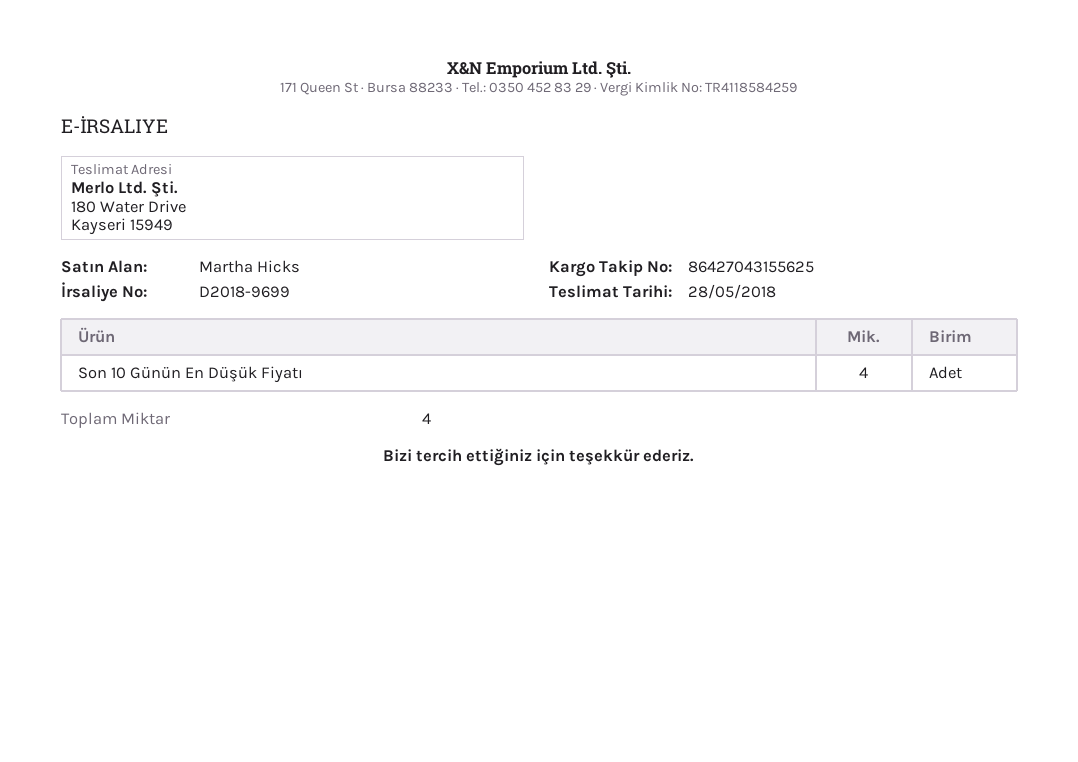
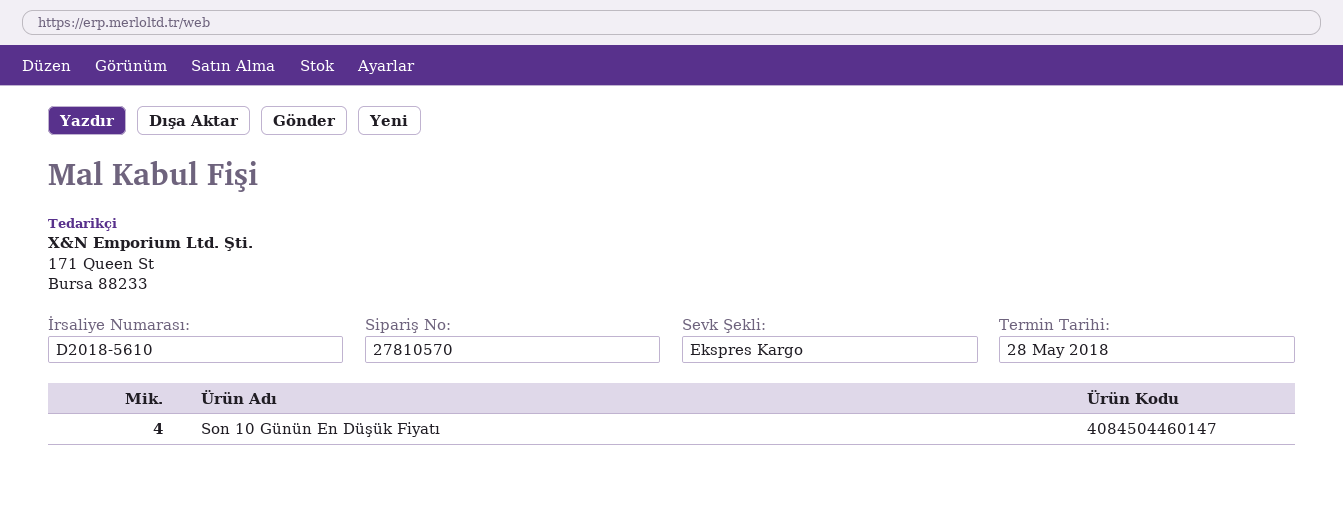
delivery note number: D2018-9699 -> D2018-5610

